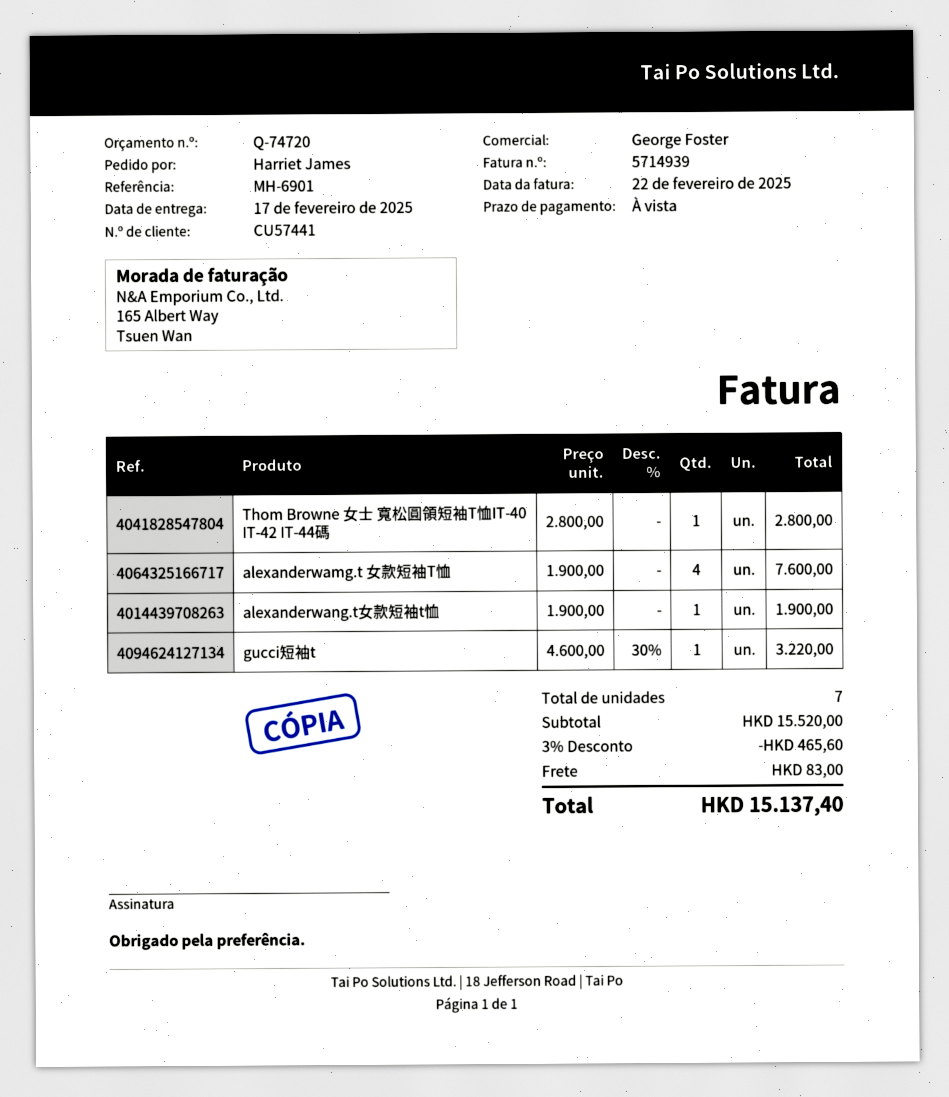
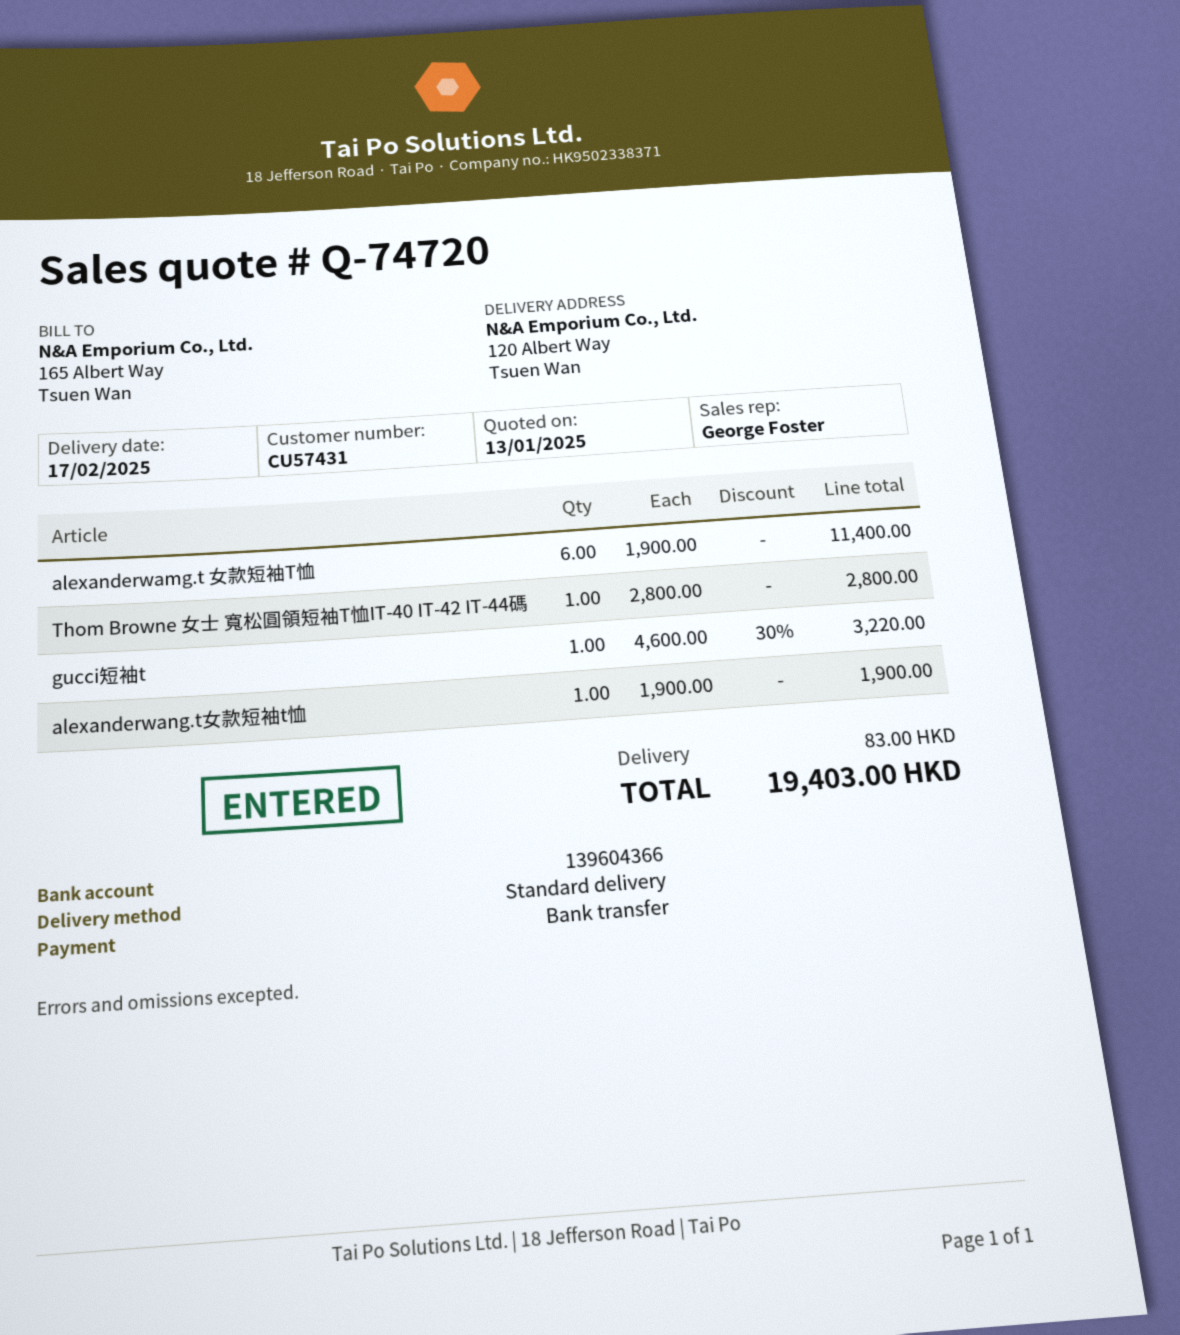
customer number: CU57441 -> CU57431
alexanderwamg.t 女款短袖T恤: 4 x 1900.00 = 7600.00 -> 6 x 1900.00 = 11400.00
discount: 3% = 465.60 -> none
total: 15137.40 -> 19403.00

